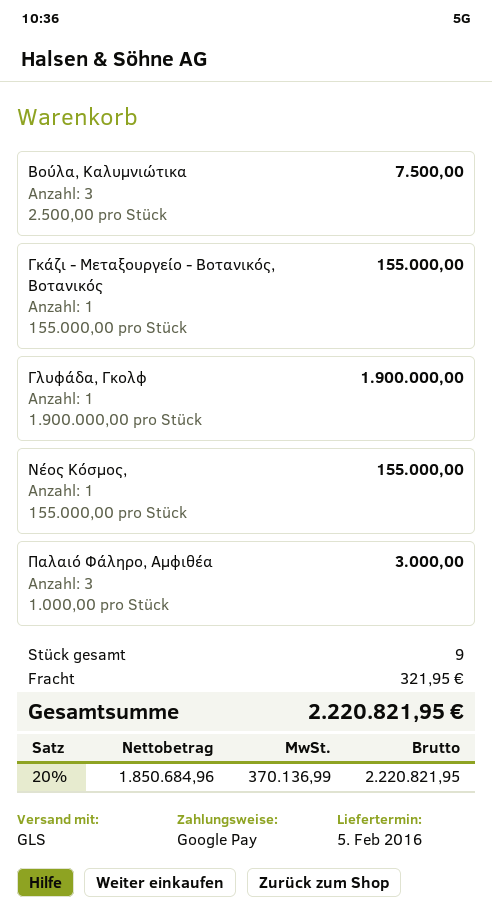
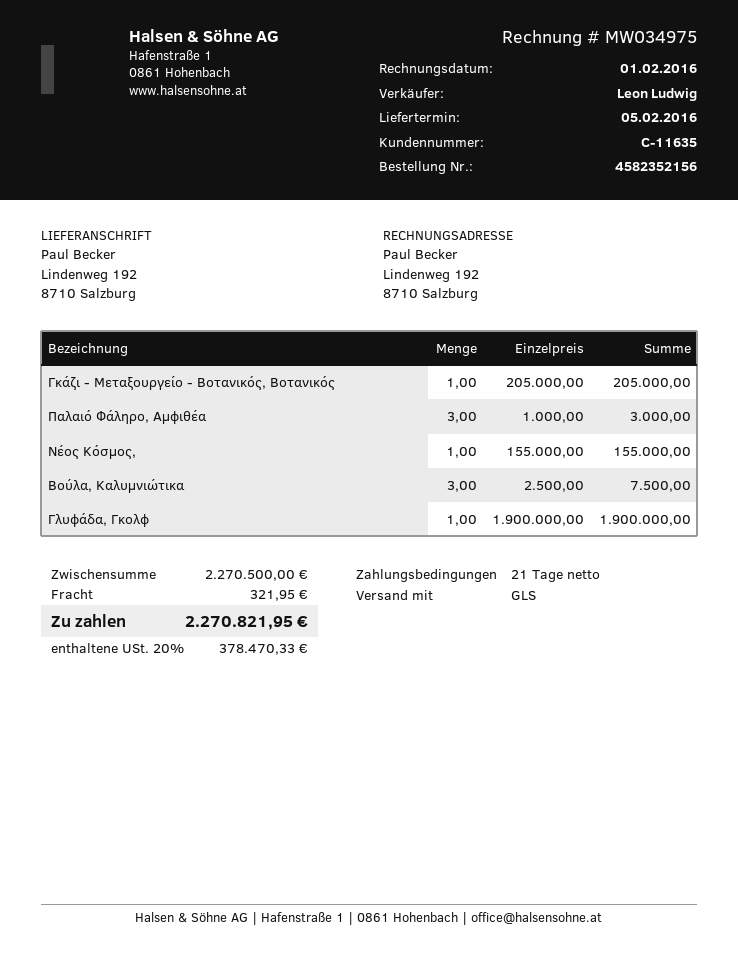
Γκάζι - Μεταξουργείο - Βοτανικός, Βοτανικός: 1 x 155000.00 = 155000.00 -> 1 x 205000.00 = 205000.00
tax: 20% = 370136.99 -> 20% = 378470.33
total: 2220821.95 -> 2270821.95

